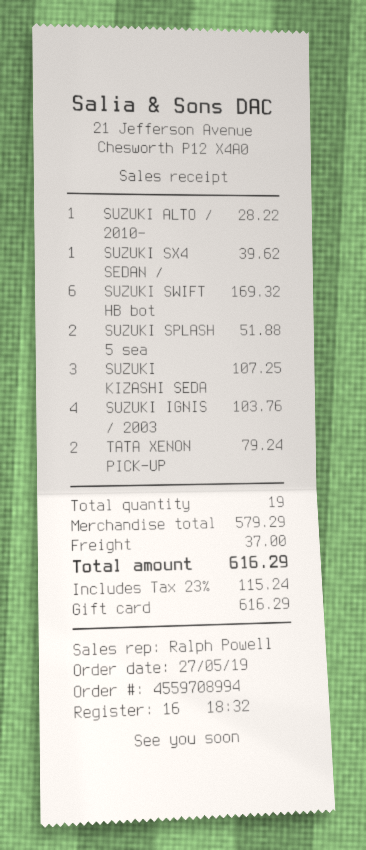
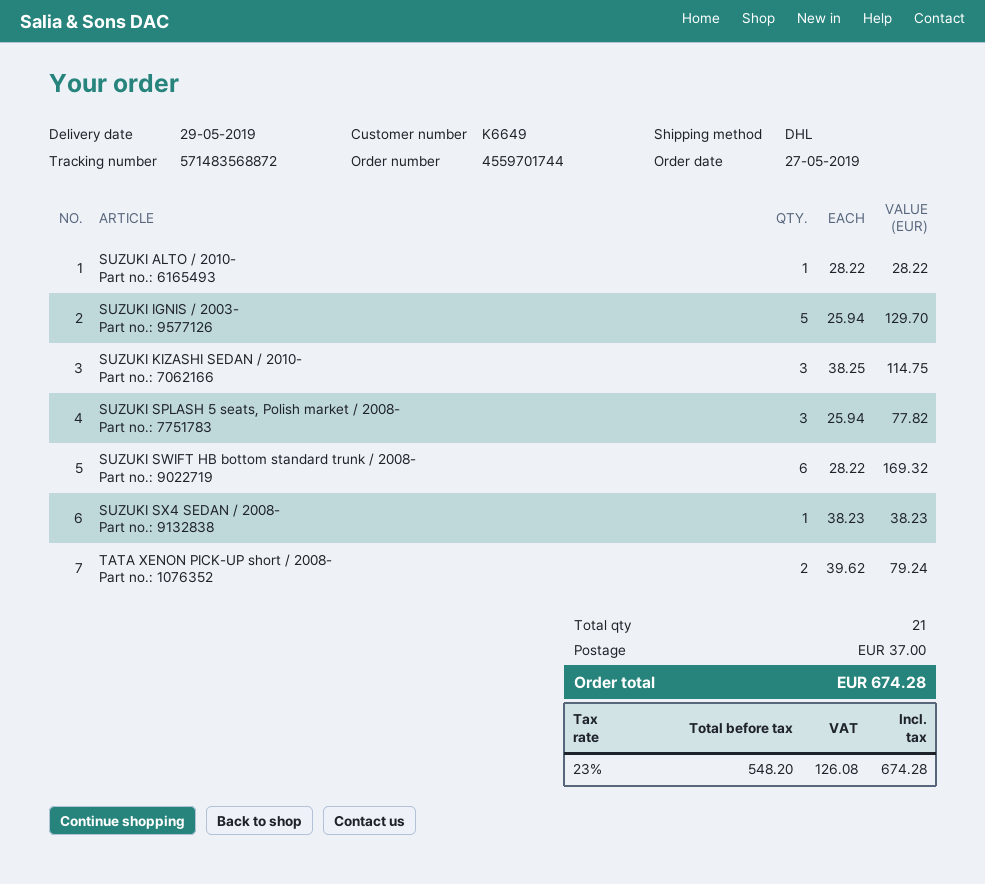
order number: 4559708994 -> 4559701744
SUZUKI SX4 SEDAN /: 1 for 39.62 -> 1 for 38.23
SUZUKI SPLASH 5 sea: 2 for 51.88 -> 3 for 77.82
SUZUKI KIZASHI SEDA: 3 for 107.25 -> 3 for 114.75
SUZUKI IGNIS / 2003: 4 for 103.76 -> 5 for 129.70
total quantity: 19 -> 21
tax: 23% = 115.24 -> 23% = 126.08
total: 616.29 -> 674.28

